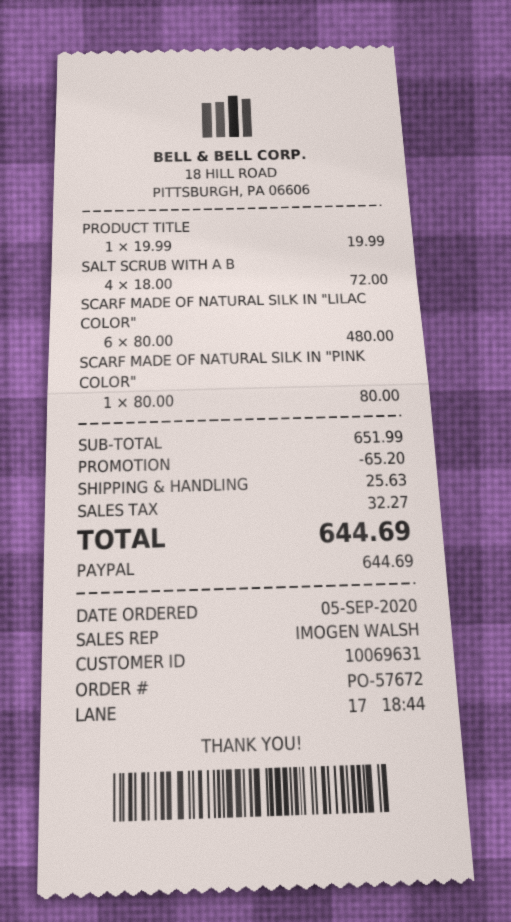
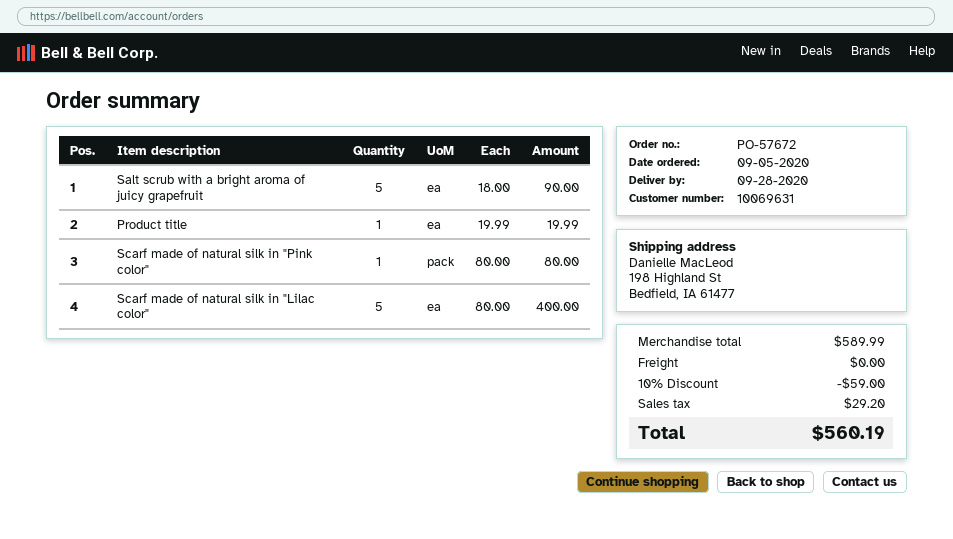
SALT SCRUB WITH A B: 4 x 18.00 = 72.00 -> 5 x 18.00 = 90.00
SCARF MADE OF NATURAL SILK IN "LILAC COLOR": 6 x 80.00 = 480.00 -> 5 x 80.00 = 400.00
subtotal: 651.99 -> 589.99
discount: 65.20 -> 59.00
shipping: 25.63 -> 0.00
tax: 32.27 -> 29.20
total: 644.69 -> 560.19

